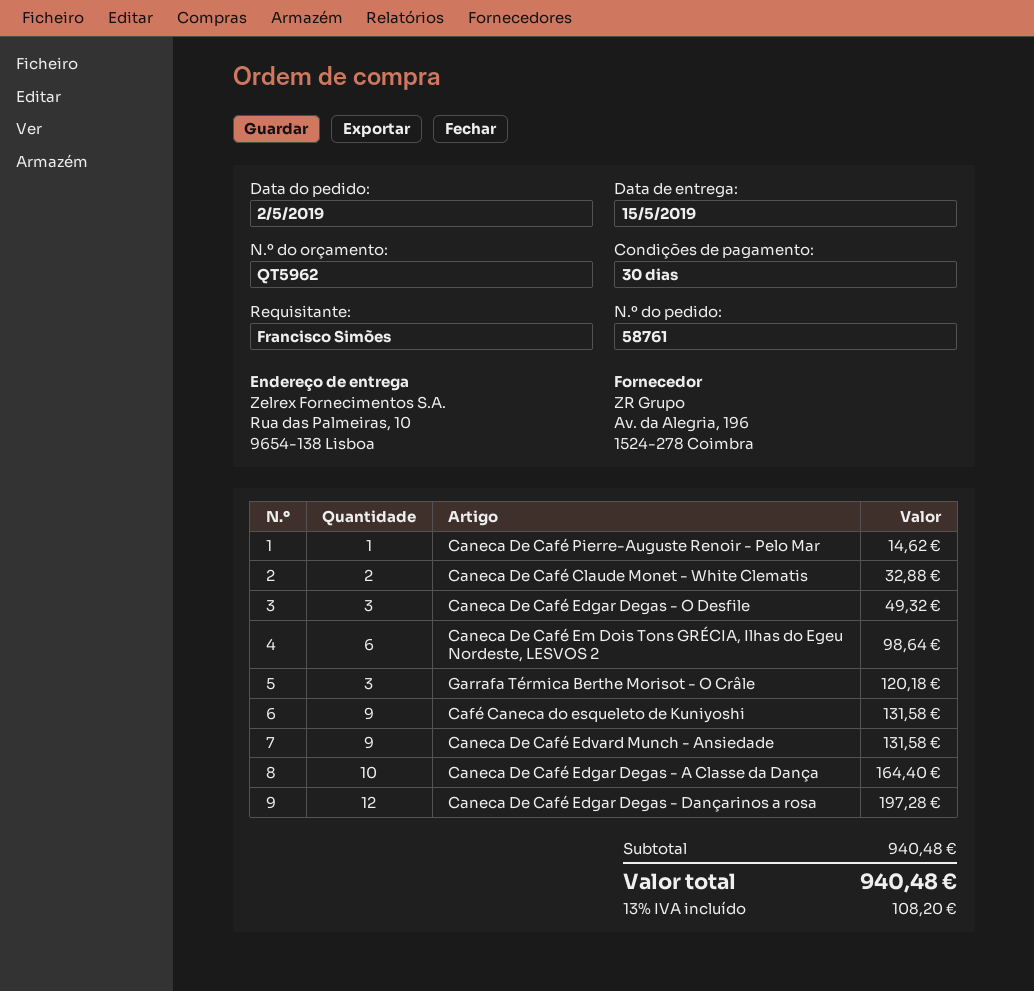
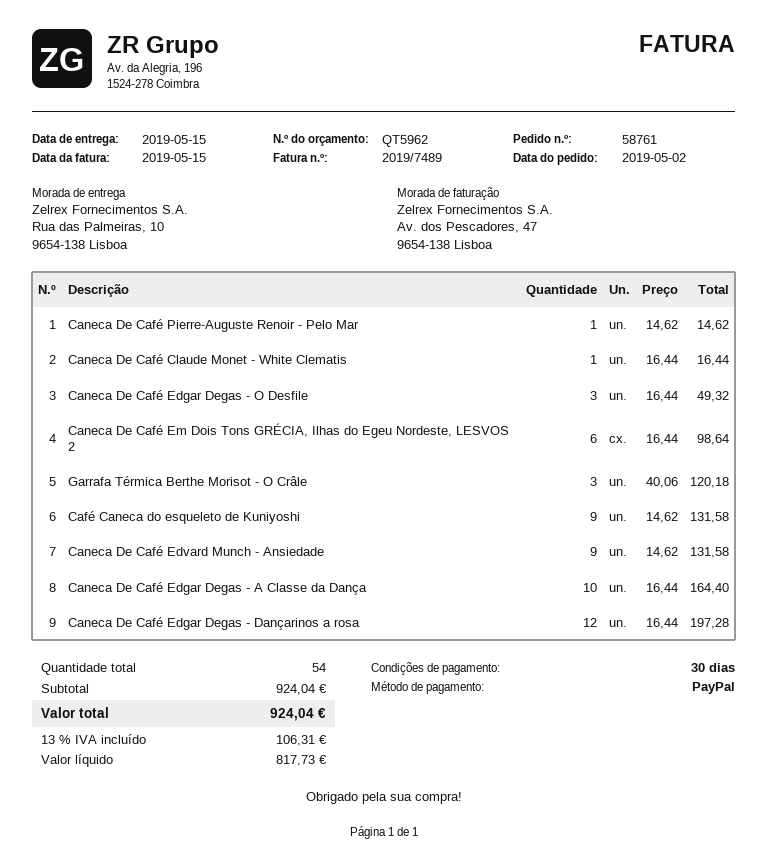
Caneca De Café Claude Monet - White Clematis: 2 for 32.88 -> 1 for 16.44
subtotal: 940.48 -> 924.04
tax: 13% = 108.20 -> 13% = 106.31
total: 940.48 -> 924.04

